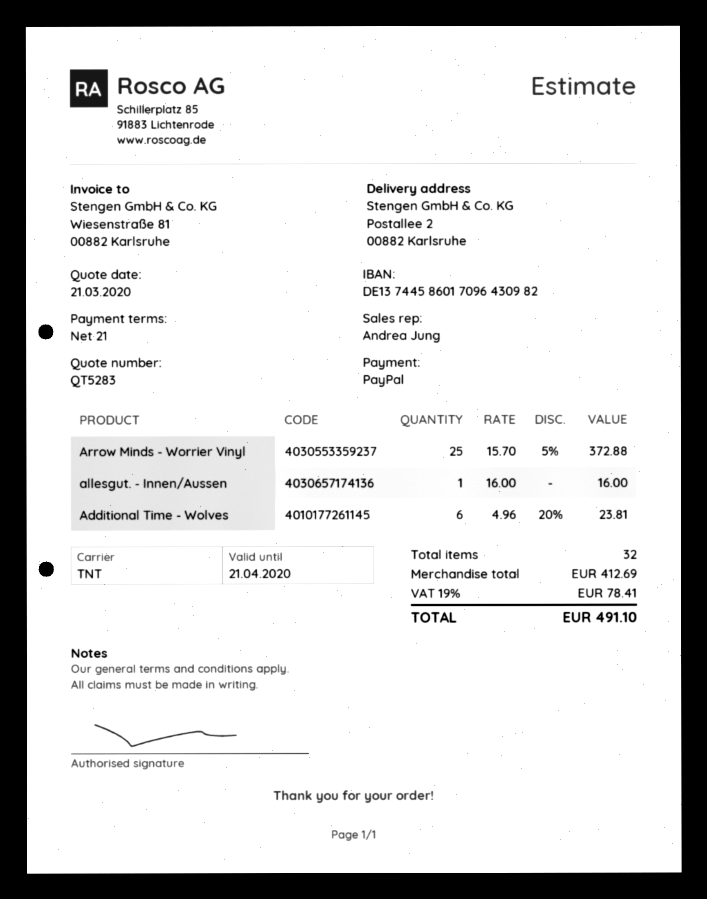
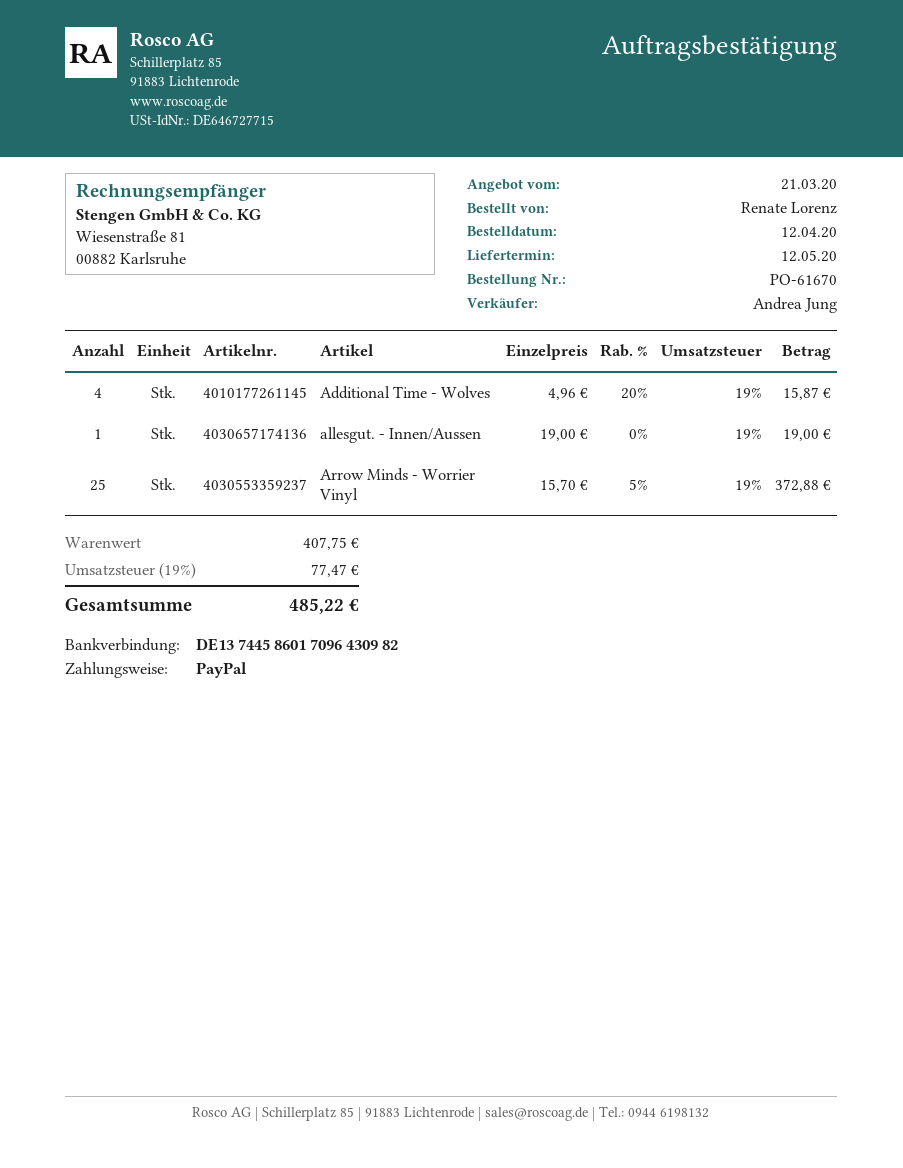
allesgut. - Innen/Aussen: 1 x 16.00 = 16.00 -> 1 x 19.00 = 19.00
Additional Time - Wolves: 6 x 4.96 - 20% = 23.81 -> 4 x 4.96 - 20% = 15.87
subtotal: 412.69 -> 407.75
tax: 19% = 78.41 -> 19% = 77.47
total: 491.10 -> 485.22

